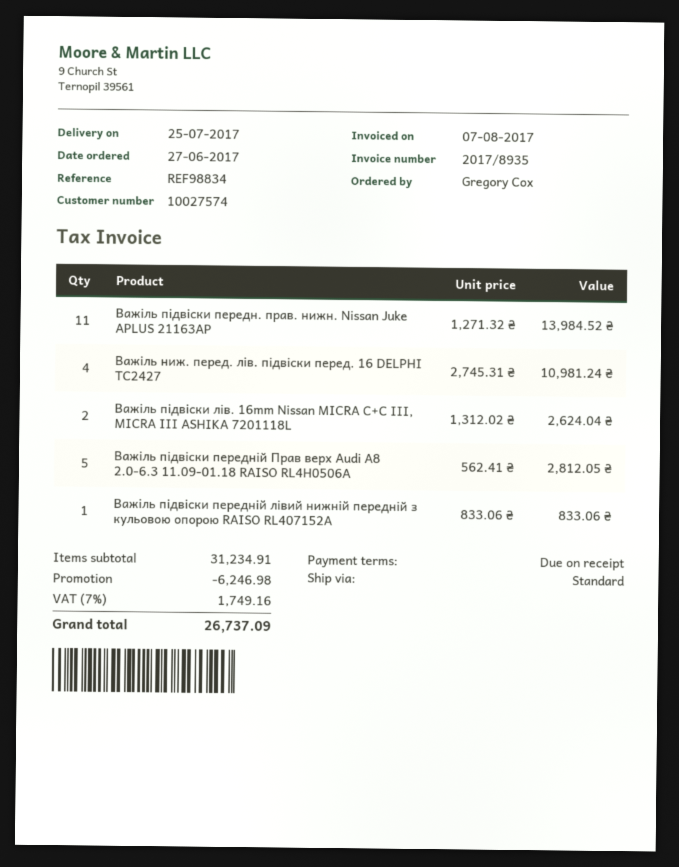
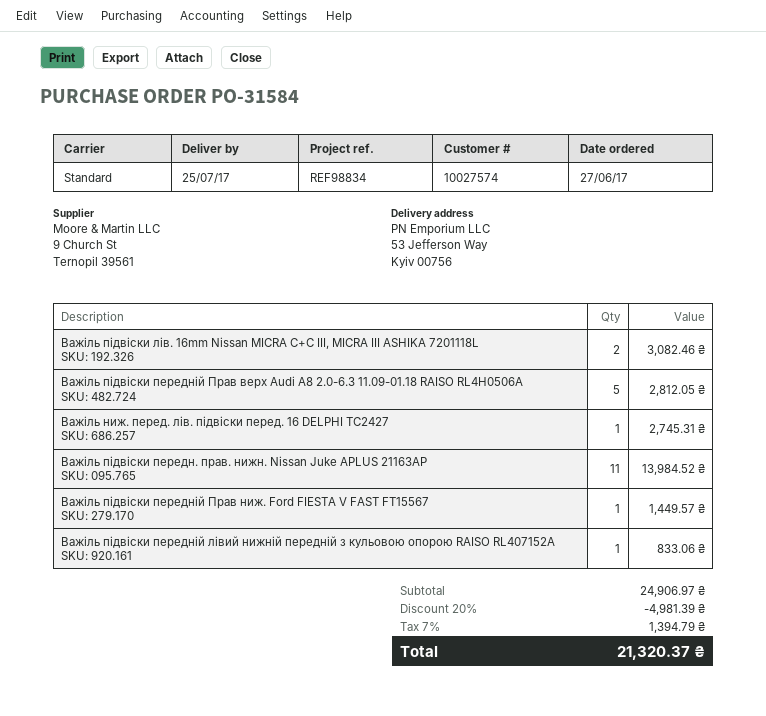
Важіль ниж. перед. лів. підвіски перед. 16 DELPHI TC2427: 4 for 10981.24 -> 1 for 2745.31
Важіль підвіски лів. 16mm Nissan MICRA C+C III, MICRA III ASHIKA 7201118L: 2 for 2624.04 -> 2 for 3082.46
Важіль підвіски передній Прав ниж. Ford FIESTA V FAST FT15567: none -> 1 for 1449.57
subtotal: 31234.91 -> 24906.97
discount: 6246.98 -> 4981.39
tax: 7% = 1749.16 -> 7% = 1394.79
total: 26737.09 -> 21320.37

